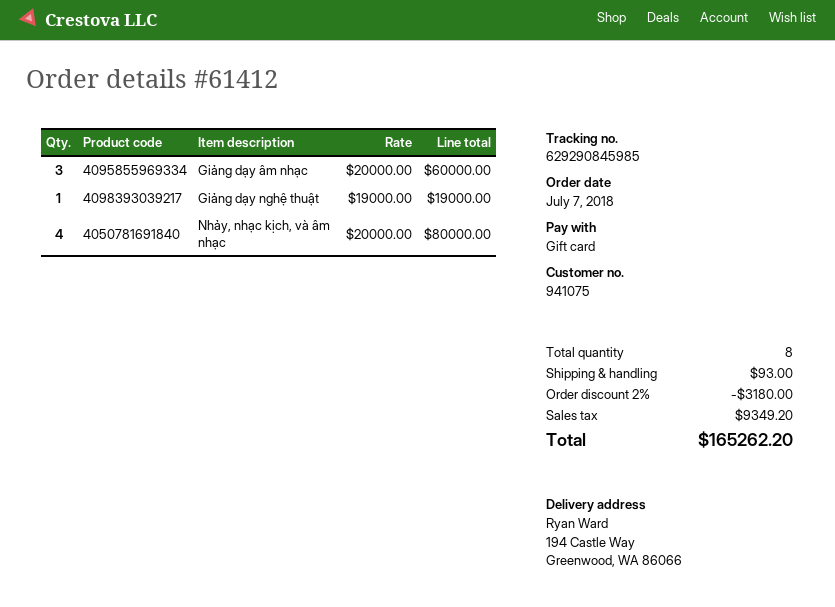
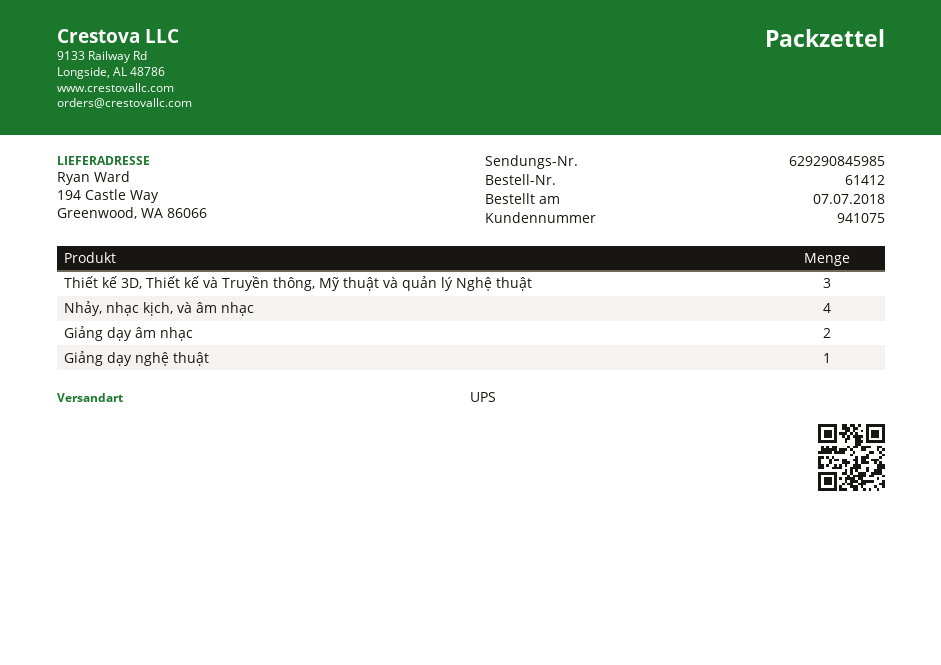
Giảng dạy âm nhạc: 3 -> 2
Thiết kế 3D, Thiết kế và Truyền thông, Mỹ thuật và quản lý Nghệ thuật: none -> 3

